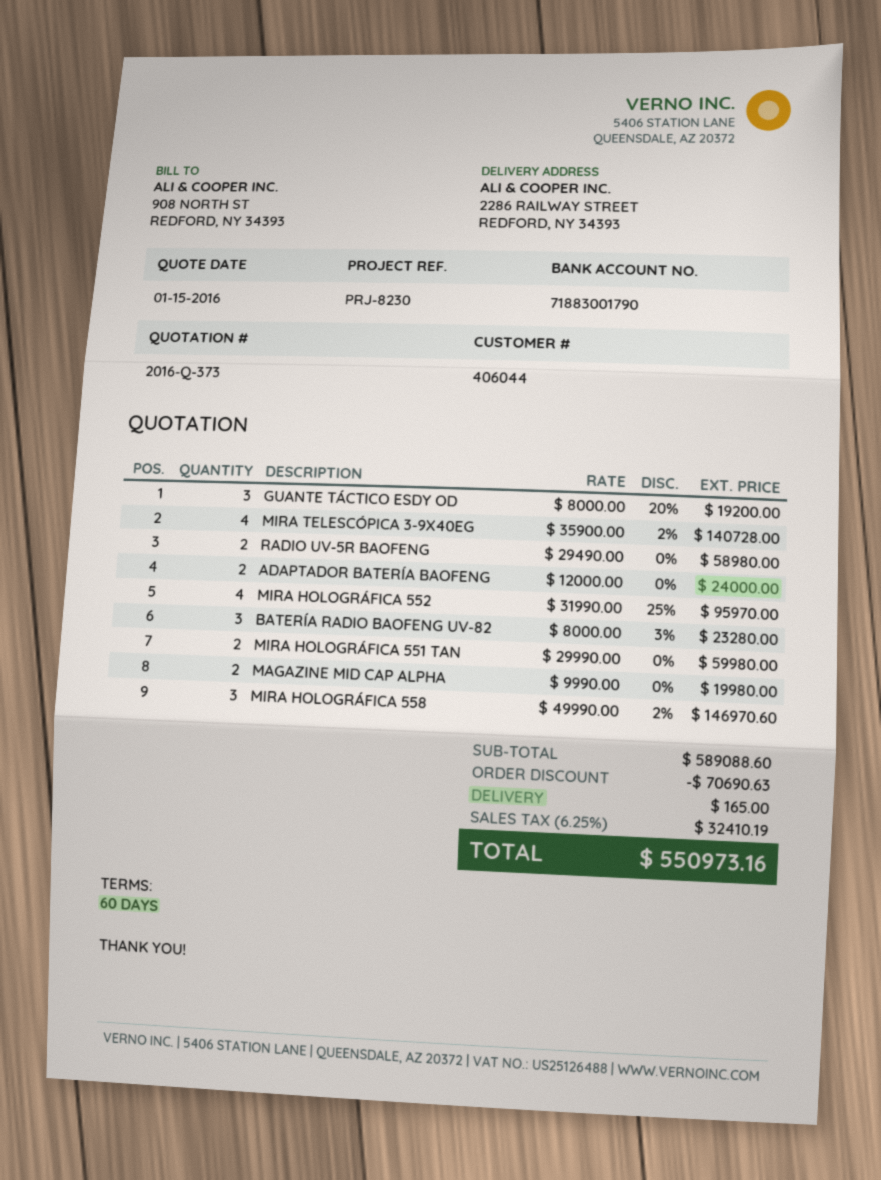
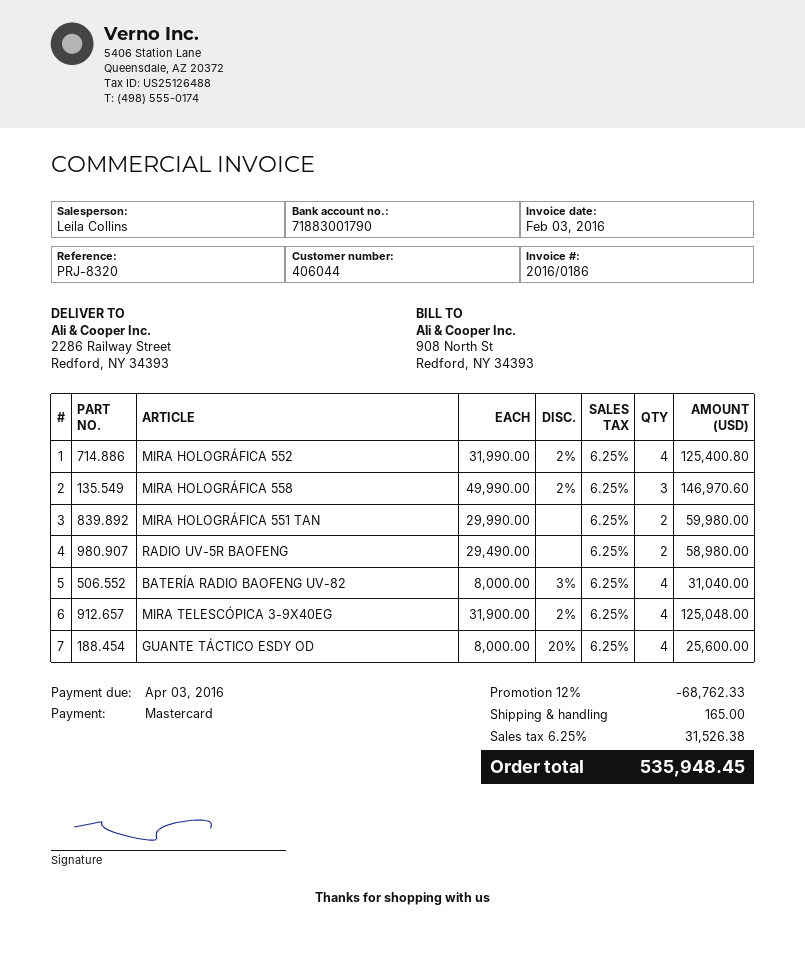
reference: PRJ-8230 -> PRJ-8320
GUANTE TÁCTICO ESDY OD: 3 x 8000.00 - 20% = 19200.00 -> 4 x 8000.00 - 20% = 25600.00
MIRA TELESCÓPICA 3-9X40EG: 4 x 35900.00 - 2% = 140728.00 -> 4 x 31900.00 - 2% = 125048.00
ADAPTADOR BATERÍA BAOFENG: 2 x 12000.00 = 24000.00 -> none
MIRA HOLOGRÁFICA 552: 4 x 31990.00 - 25% = 95970.00 -> 4 x 31990.00 - 2% = 125400.80
BATERÍA RADIO BAOFENG UV-82: 3 x 8000.00 - 3% = 23280.00 -> 4 x 8000.00 - 3% = 31040.00
MAGAZINE MID CAP ALPHA: 2 x 9990.00 = 19980.00 -> none
discount: 70690.63 -> 68762.33
tax: 6.25% = 32410.19 -> 6.25% = 31526.38
total: 550973.16 -> 535948.45

